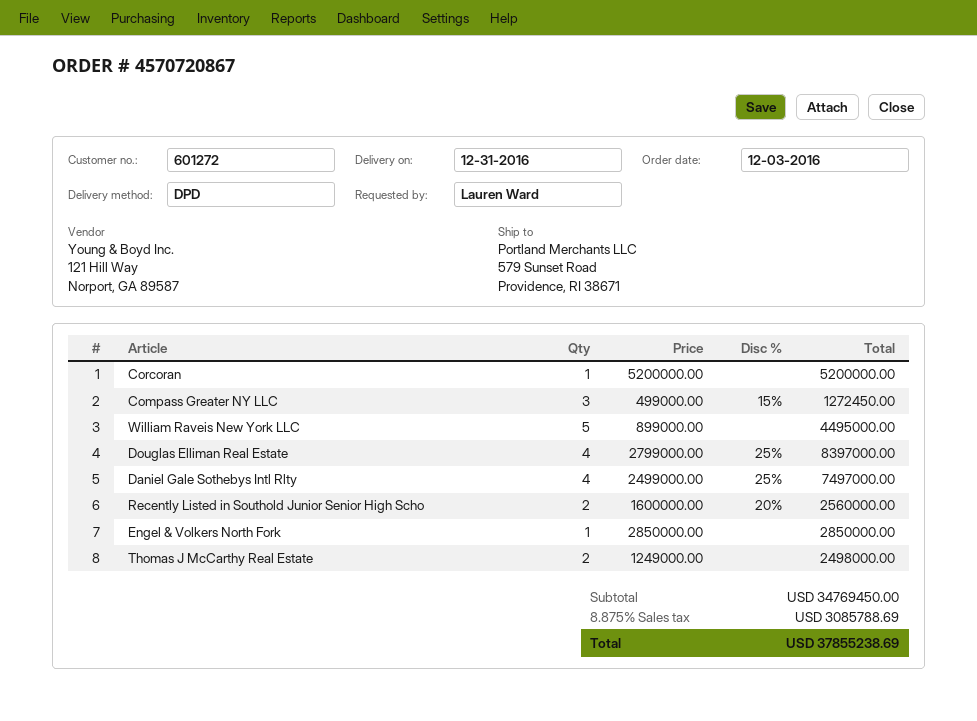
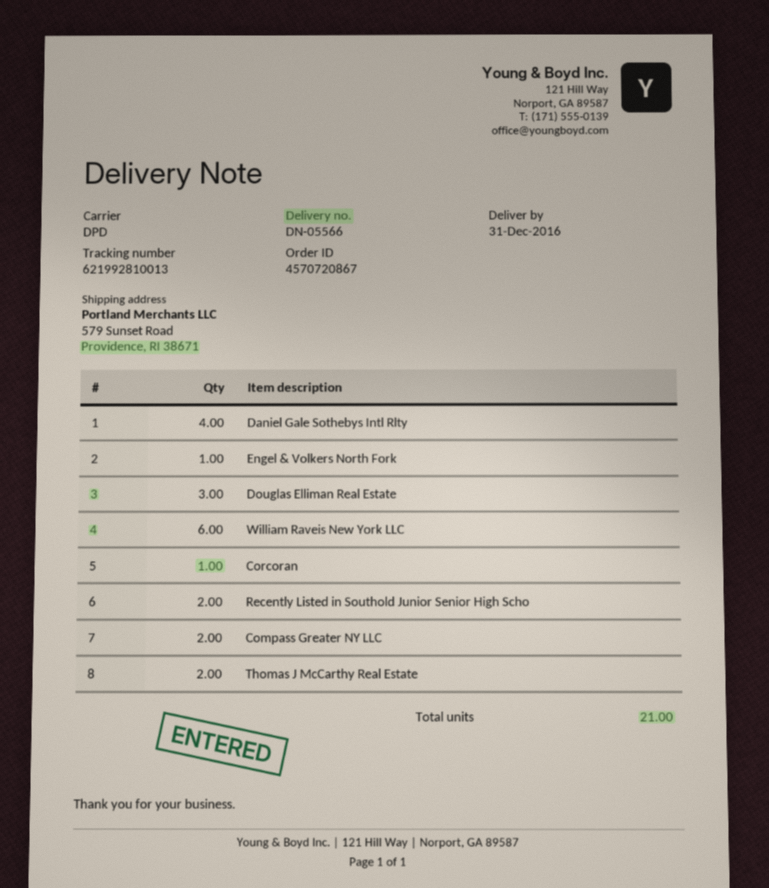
Compass Greater NY LLC: 3 -> 2
William Raveis New York LLC: 5 -> 6
Douglas Elliman Real Estate: 4 -> 3

